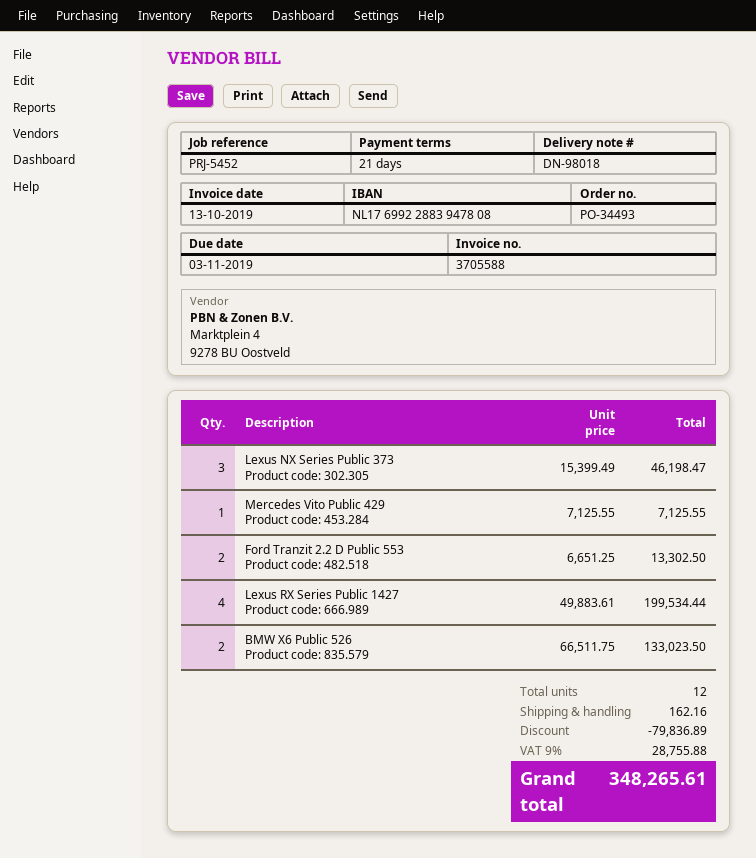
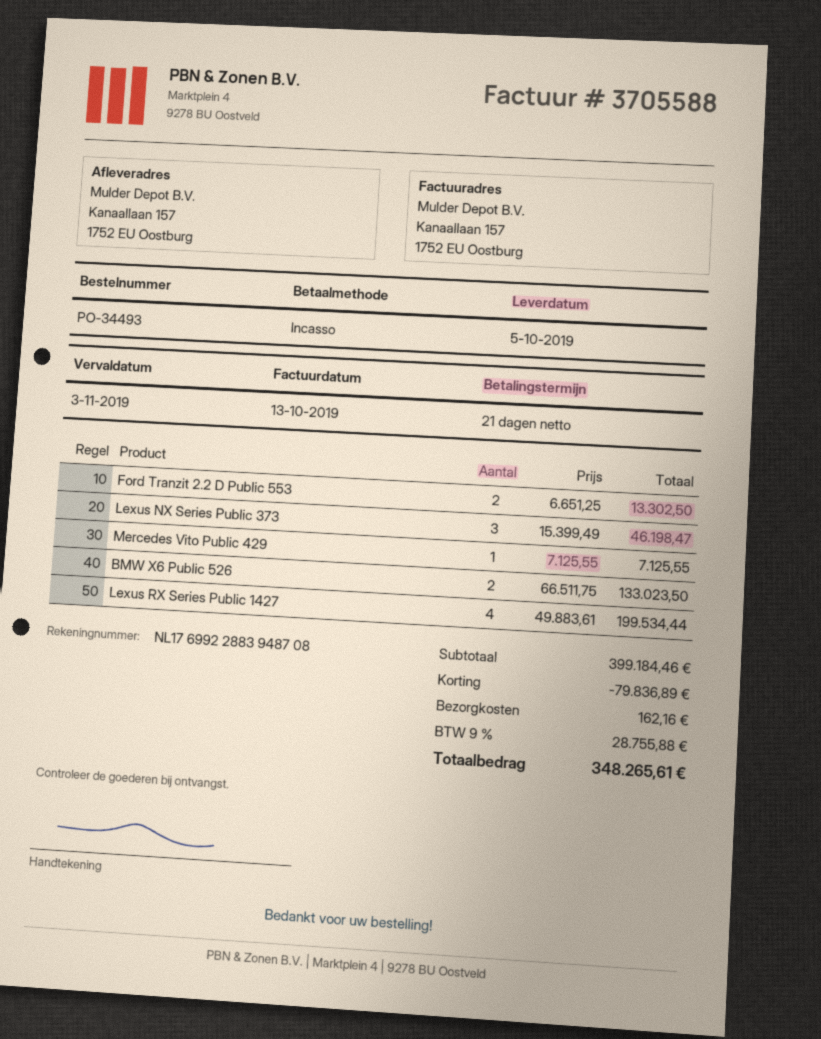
bank account: NL1769922883947808 -> NL1769922883948708

